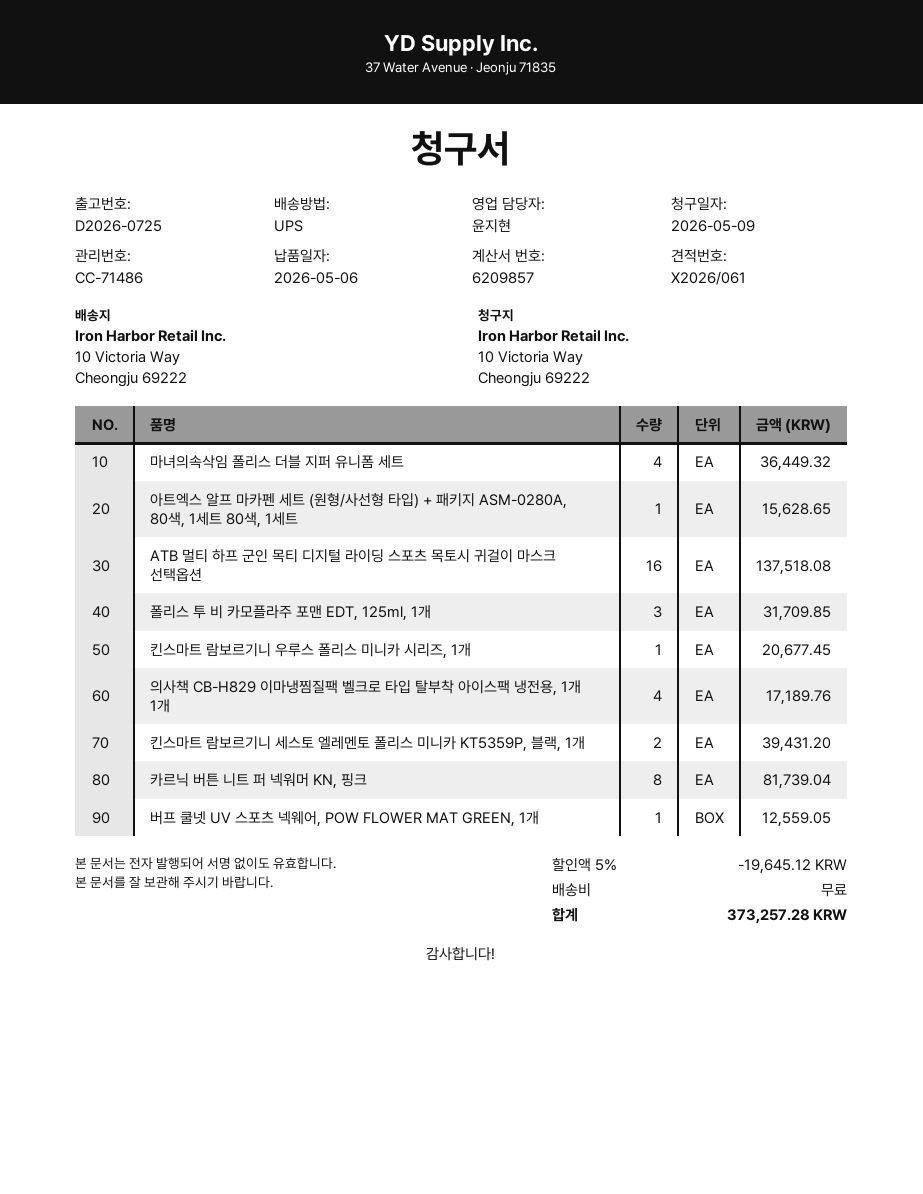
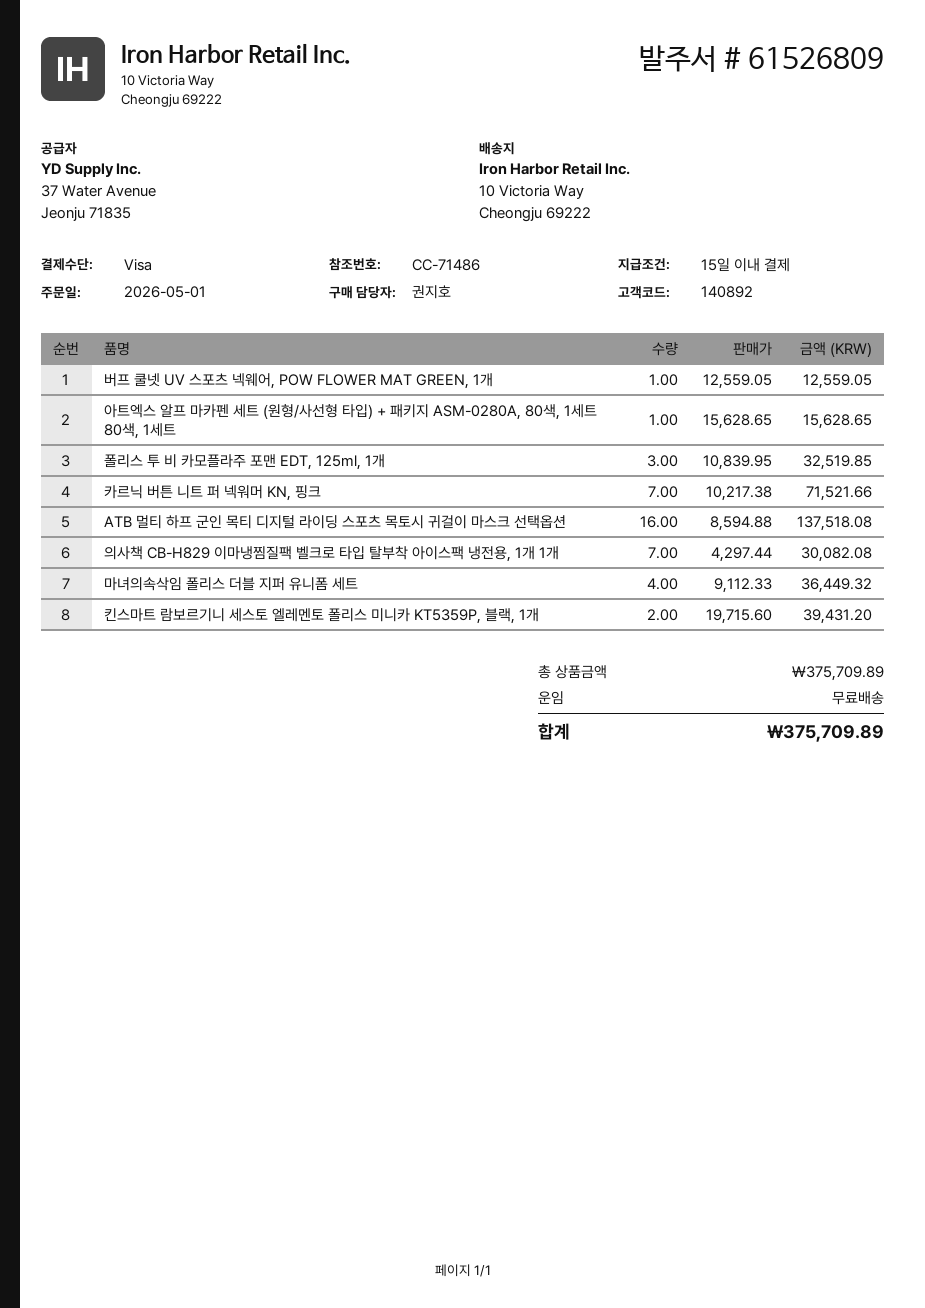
폴리스 투 비 카모플라주 포맨 EDT, 125ml, 1개: 3 for 31709.85 -> 3 for 32519.85
킨스마트 람보르기니 우루스 폴리스 미니카 시리즈, 1개: 1 for 20677.45 -> none
의사책 CB-H829 이마냉찜질팩 벨크로 타입 탈부착 아이스팩 냉전용, 1개 1개: 4 for 17189.76 -> 7 for 30082.08
카르닉 버튼 니트 퍼 넥워머 KN, 핑크: 8 for 81739.04 -> 7 for 71521.66
discount: 5% = 19645.12 -> none
total: 373257.28 -> 375709.89

